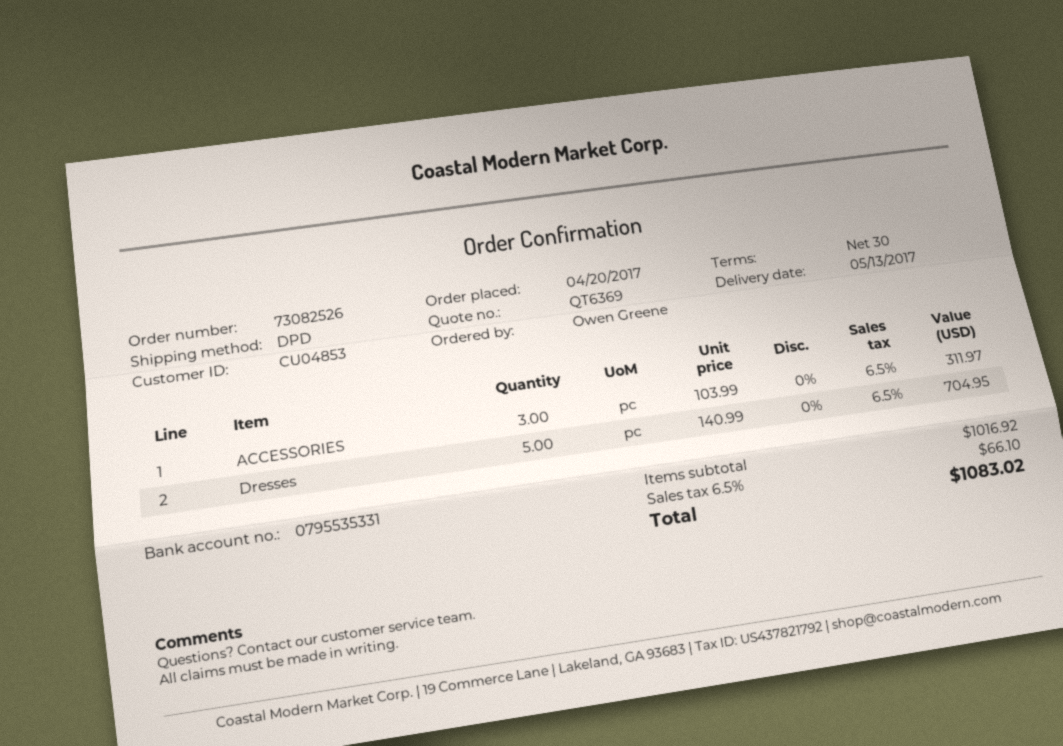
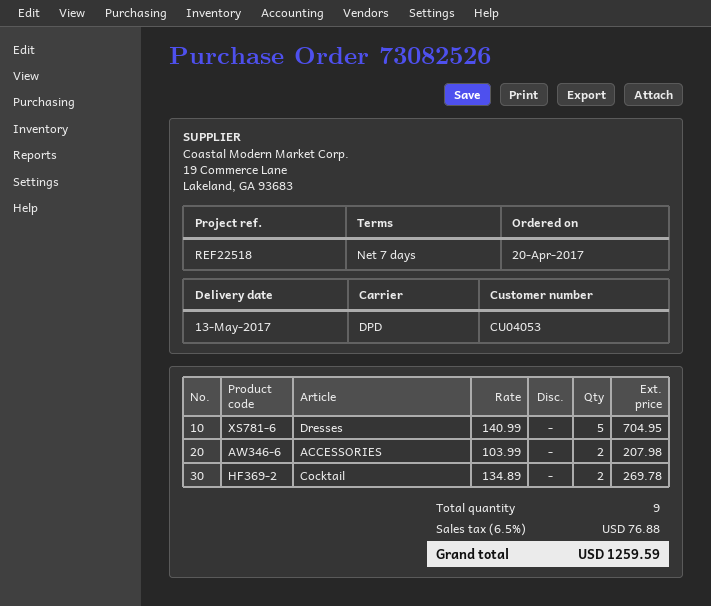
payment terms: 30 days -> 7 days
customer number: CU04853 -> CU04053
ACCESSORIES: 3 x 103.99 = 311.97 -> 2 x 103.99 = 207.98
Cocktail: none -> 2 x 134.89 = 269.78
tax: 6.5% = 66.10 -> 6.5% = 76.88
total: 1083.02 -> 1259.59

